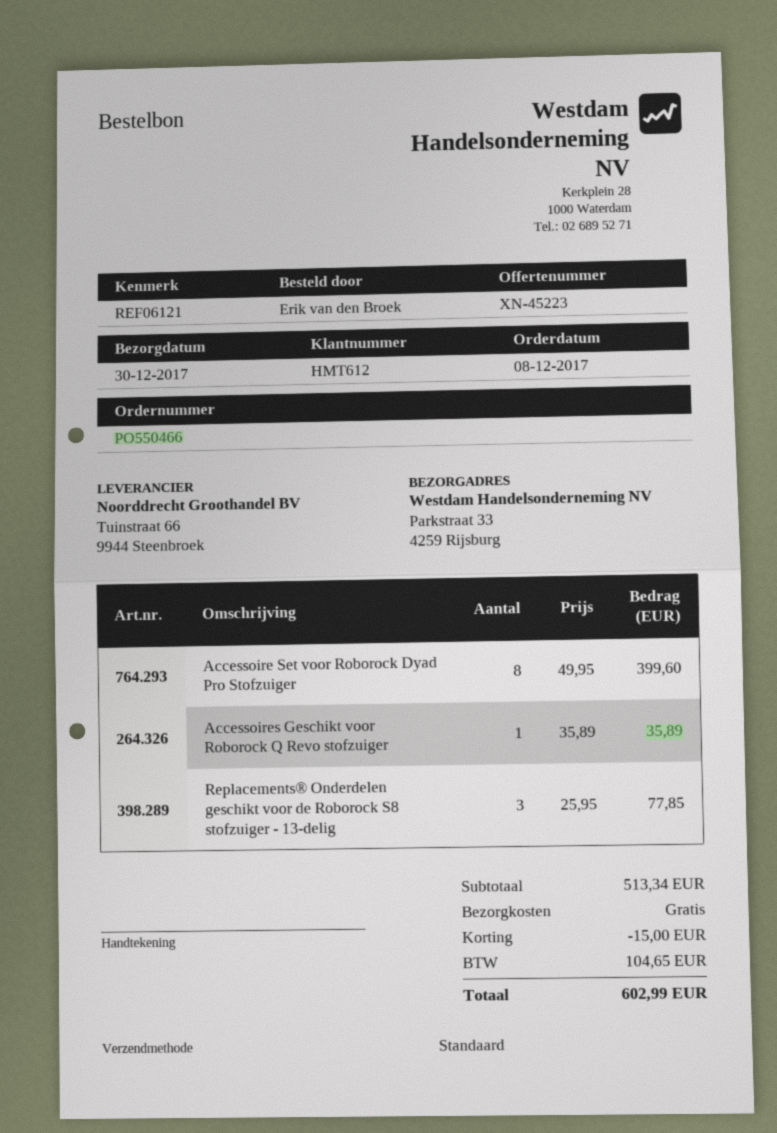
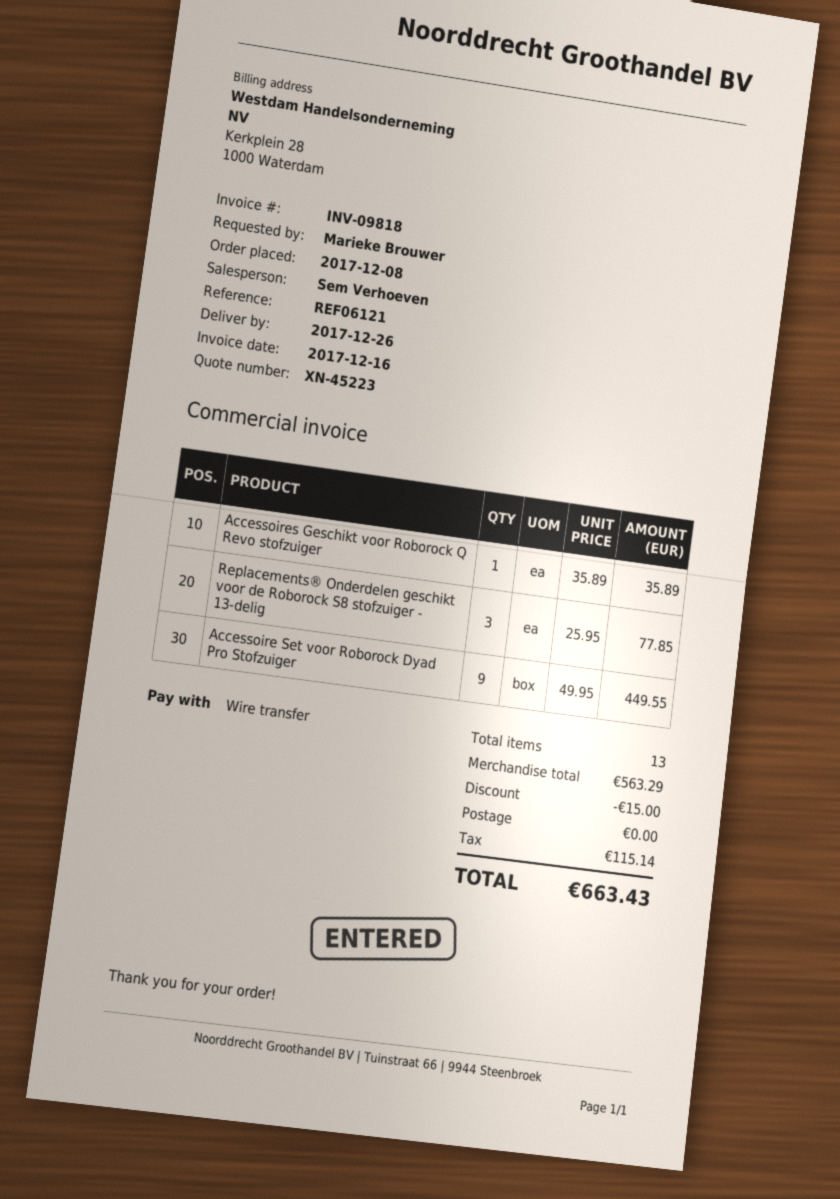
delivery date: 2017-12-30 -> 2017-12-26
ordered by: Erik van den Broek -> Marieke Brouwer
Accessoire Set voor Roborock Dyad Pro Stofzuiger: 8 x 49.95 = 399.60 -> 9 x 49.95 = 449.55
subtotal: 513.34 -> 563.29
tax: 104.65 -> 115.14
total: 602.99 -> 663.43

